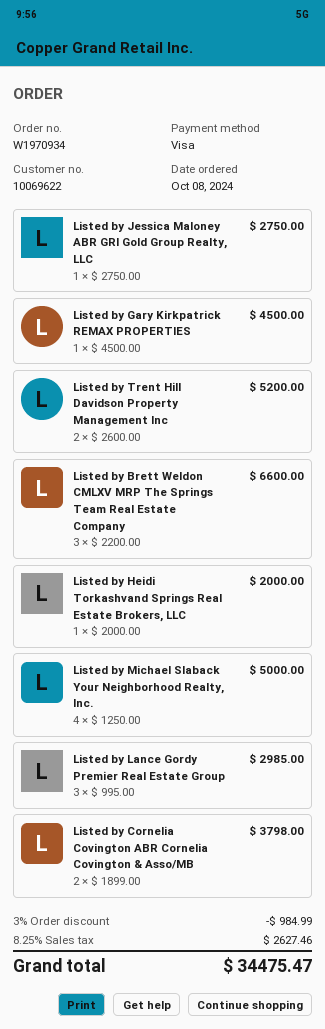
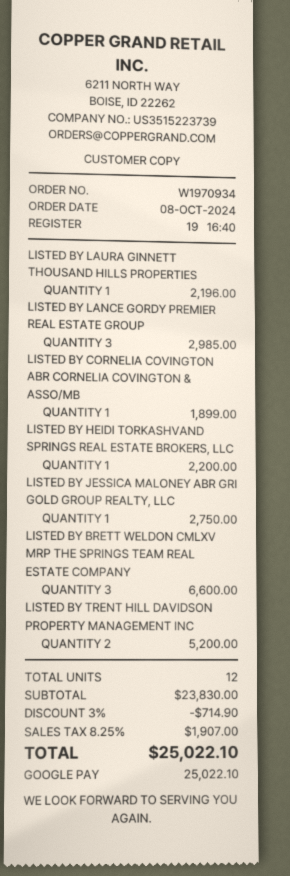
payment method: Visa -> Google Pay
Listed by Gary Kirkpatrick REMAX PROPERTIES: 1 for 4500.00 -> none
Listed by Heidi Torkashvand Springs Real Estate Brokers, LLC: 1 for 2000.00 -> 1 for 2200.00
Listed by Michael Slaback Your Neighborhood Realty, Inc.: 4 for 5000.00 -> none
Listed by Cornelia Covington ABR Cornelia Covington & Asso/MB: 2 for 3798.00 -> 1 for 1899.00
LISTED BY LAURA GINNETT THOUSAND HILLS PROPERTIES: none -> 1 for 2196.00
discount: 3% = 984.99 -> 3% = 714.90
tax: 8.25% = 2627.46 -> 8.25% = 1907.00
total: 34475.47 -> 25022.10

